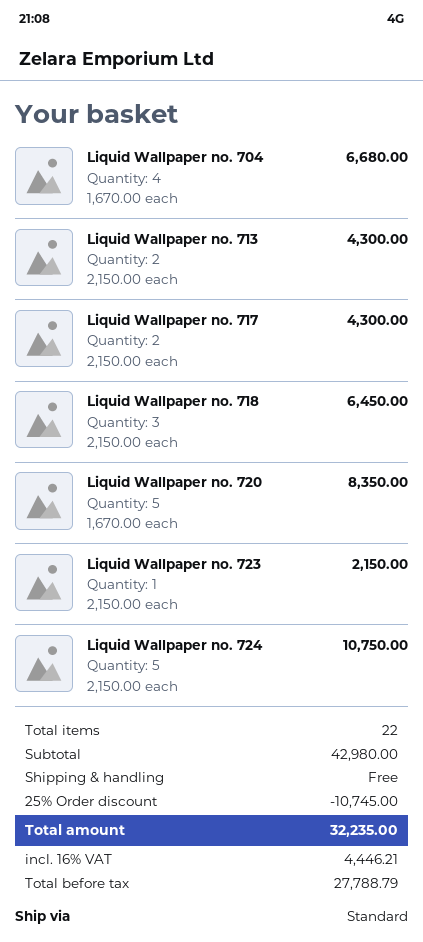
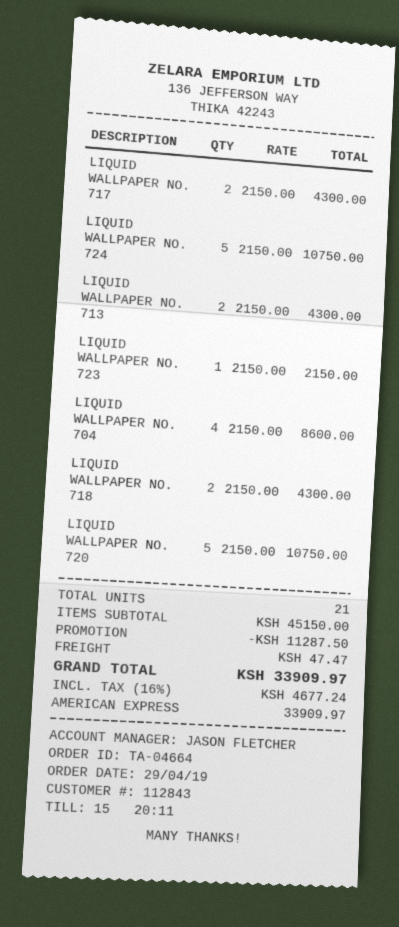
Liquid Wallpaper no. 704: 4 x 1670.00 = 6680.00 -> 4 x 2150.00 = 8600.00
Liquid Wallpaper no. 718: 3 x 2150.00 = 6450.00 -> 2 x 2150.00 = 4300.00
Liquid Wallpaper no. 720: 5 x 1670.00 = 8350.00 -> 5 x 2150.00 = 10750.00
total quantity: 22 -> 21
subtotal: 42980.00 -> 45150.00
discount: 10745.00 -> 11287.50
shipping: 0.00 -> 47.47
tax: 16% = 4446.21 -> 16% = 4677.24
total: 32235.00 -> 33909.97

